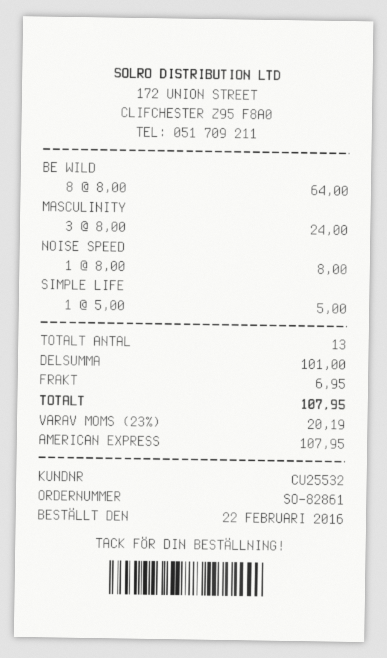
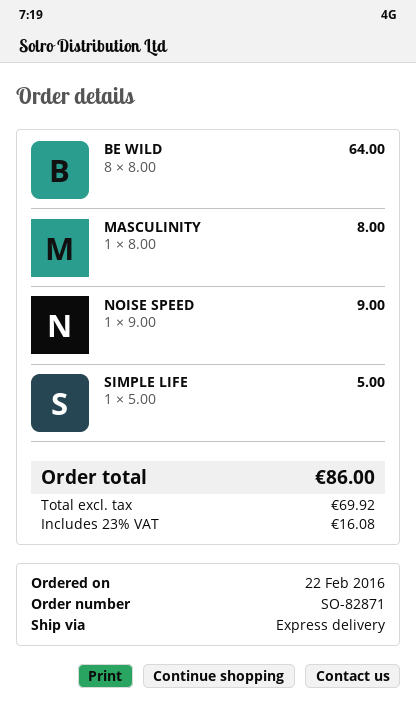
order number: SO-82861 -> SO-82871
MASCULINITY: 3 x 8.00 = 24.00 -> 1 x 8.00 = 8.00
NOISE SPEED: 1 x 8.00 = 8.00 -> 1 x 9.00 = 9.00
shipping: 6.95 -> none
tax: 23% = 20.19 -> 23% = 16.08
total: 107.95 -> 86.00

